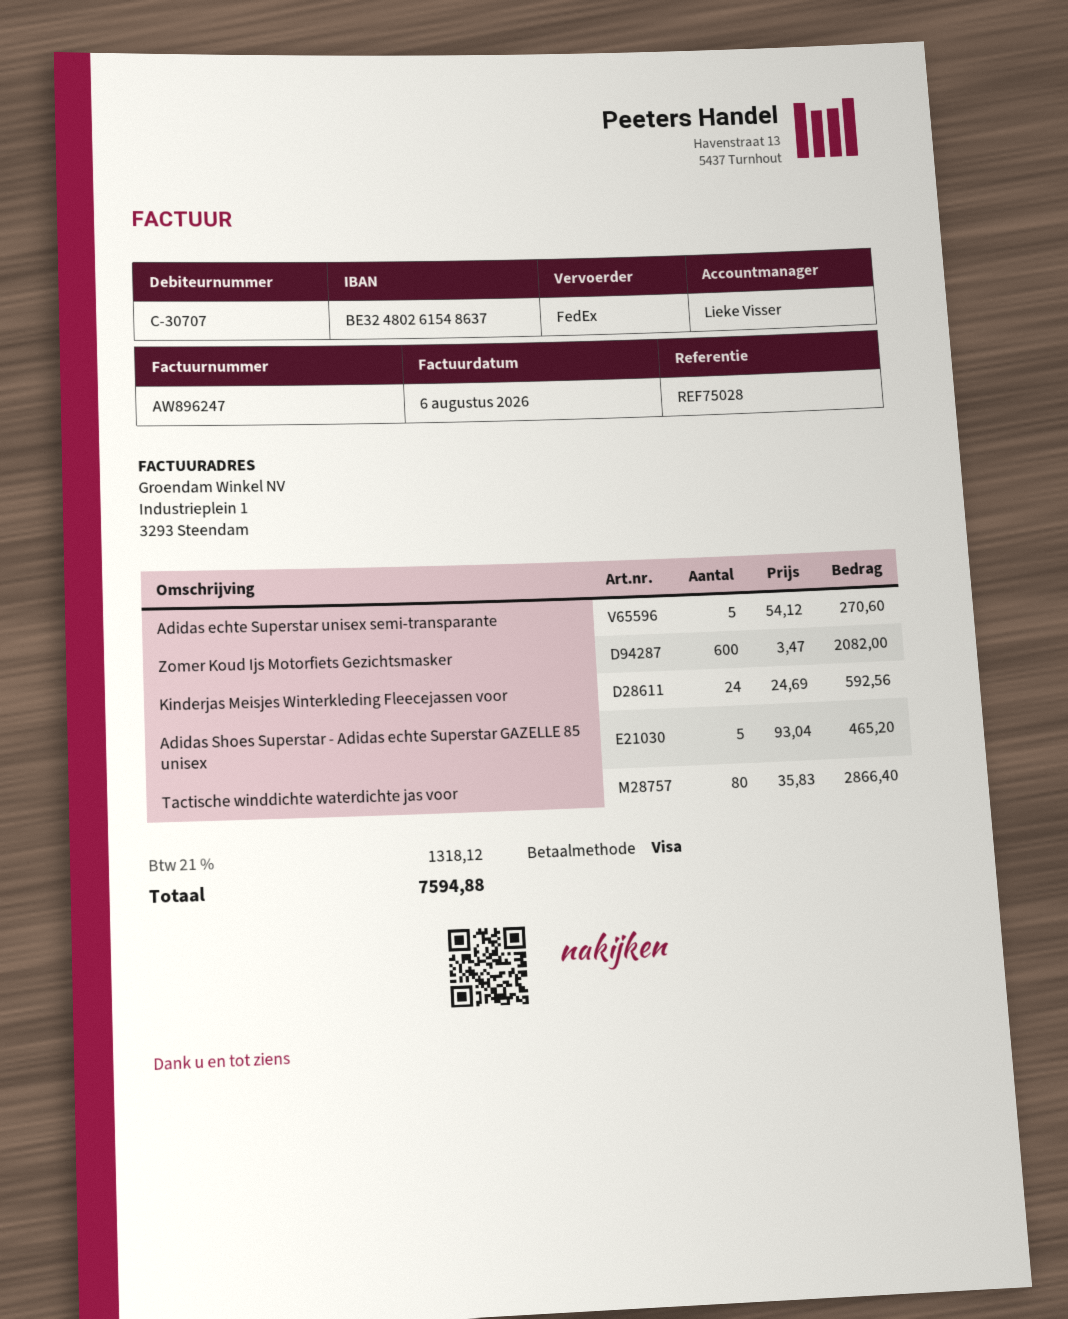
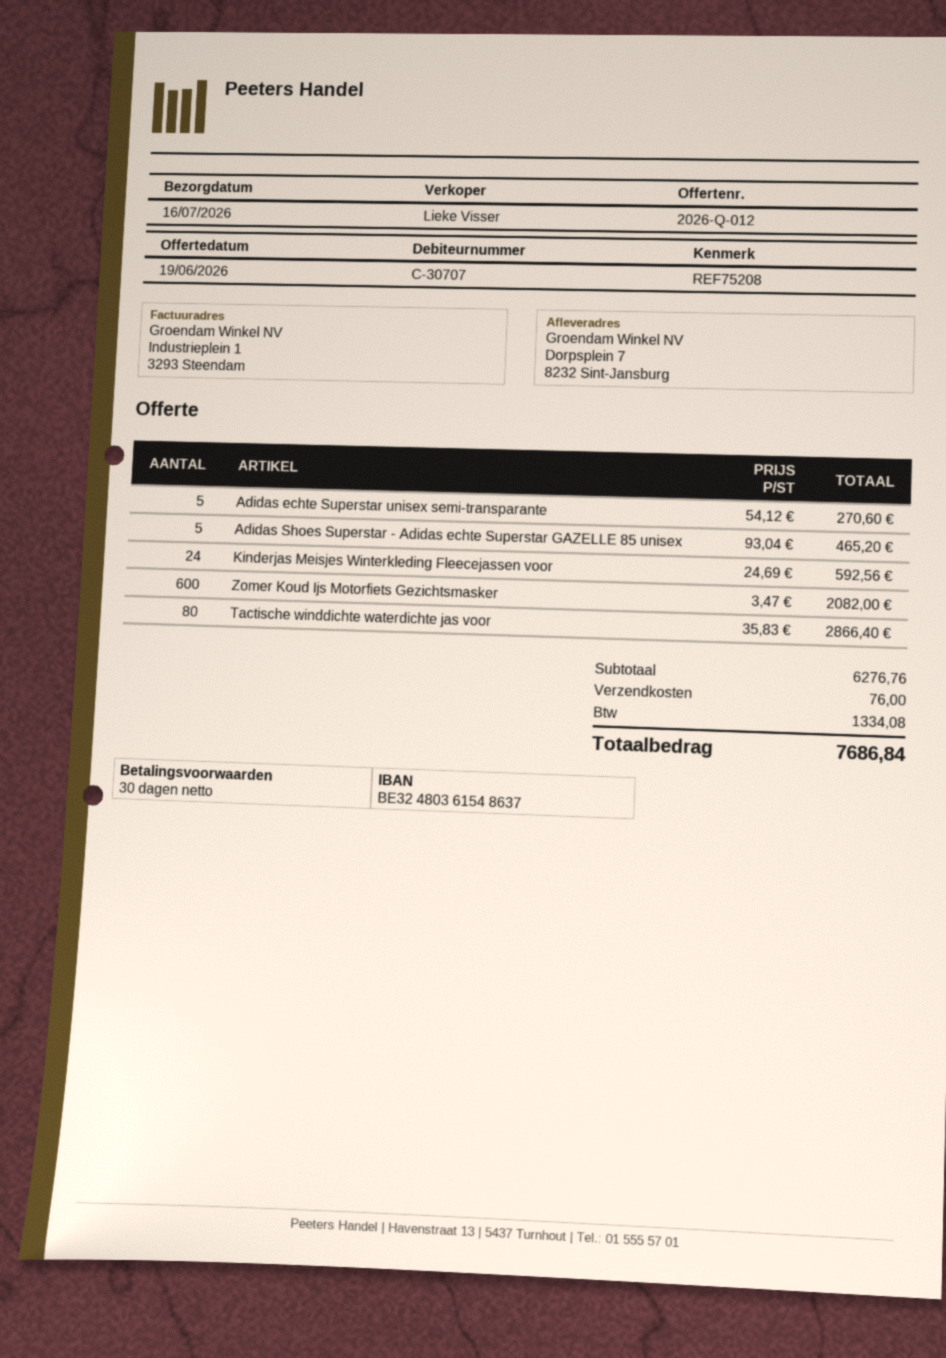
reference: REF75028 -> REF75208
bank account: BE32480261548637 -> BE32480361548637
shipping: none -> 76.00
tax: 1318.12 -> 1334.08
total: 7594.88 -> 7686.84

